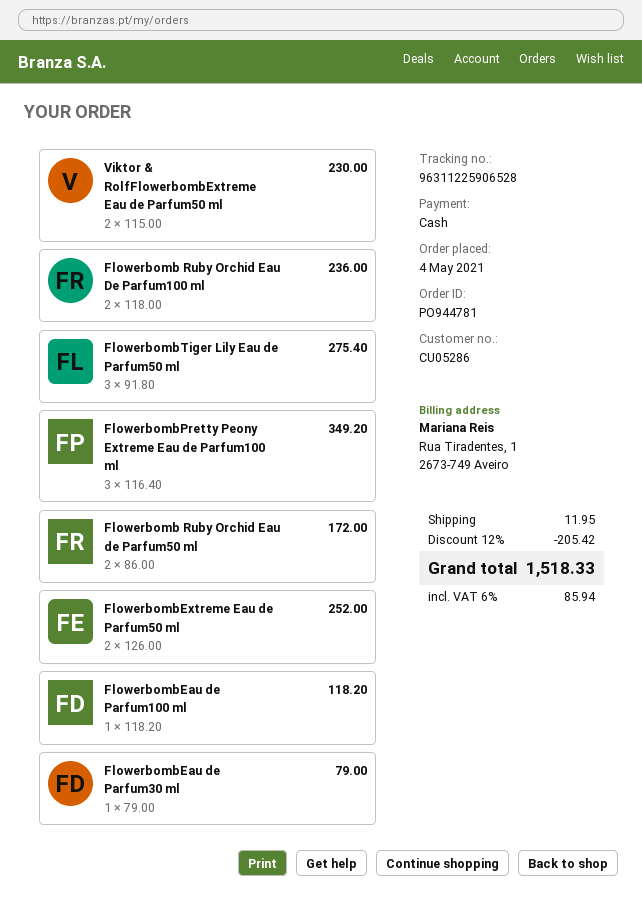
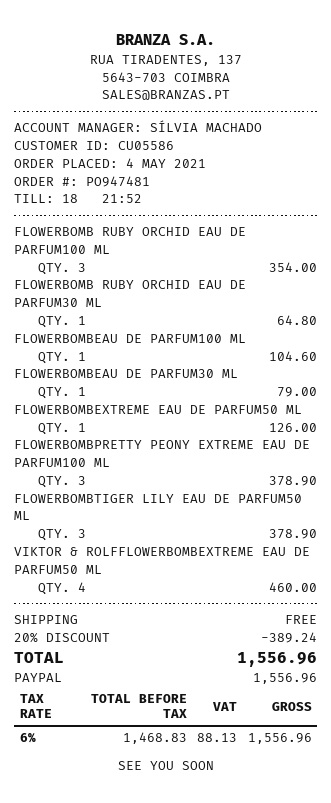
order number: PO944781 -> PO947481
customer number: CU05286 -> CU05586
payment method: cash -> PayPal
Viktor & RolfFlowerbombExtreme Eau de Parfum50 ml: 2 for 230.00 -> 4 for 460.00
Flowerbomb Ruby Orchid Eau De Parfum100 ml: 2 for 236.00 -> 3 for 354.00
FlowerbombTiger Lily Eau de Parfum50 ml: 3 for 275.40 -> 3 for 378.90
FlowerbombPretty Peony Extreme Eau de Parfum100 ml: 3 for 349.20 -> 3 for 378.90
Flowerbomb Ruby Orchid Eau de Parfum50 ml: 2 for 172.00 -> none
FlowerbombExtreme Eau de Parfum50 ml: 2 for 252.00 -> 1 for 126.00
FlowerbombEau de Parfum100 ml: 1 for 118.20 -> 1 for 104.60
FLOWERBOMB RUBY ORCHID EAU DE PARFUM30 ML: none -> 1 for 64.80
discount: 12% = 205.42 -> 20% = 389.24
shipping: 11.95 -> 0.00
tax: 6% = 85.94 -> 6% = 88.13
total: 1518.33 -> 1556.96

